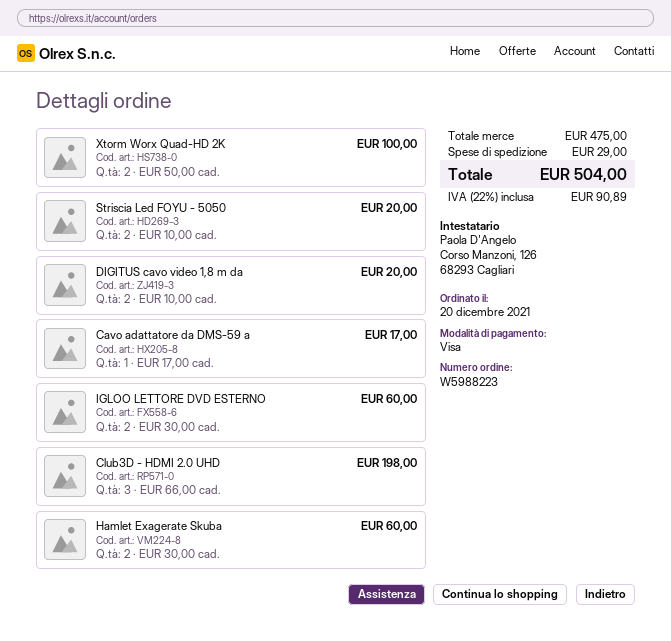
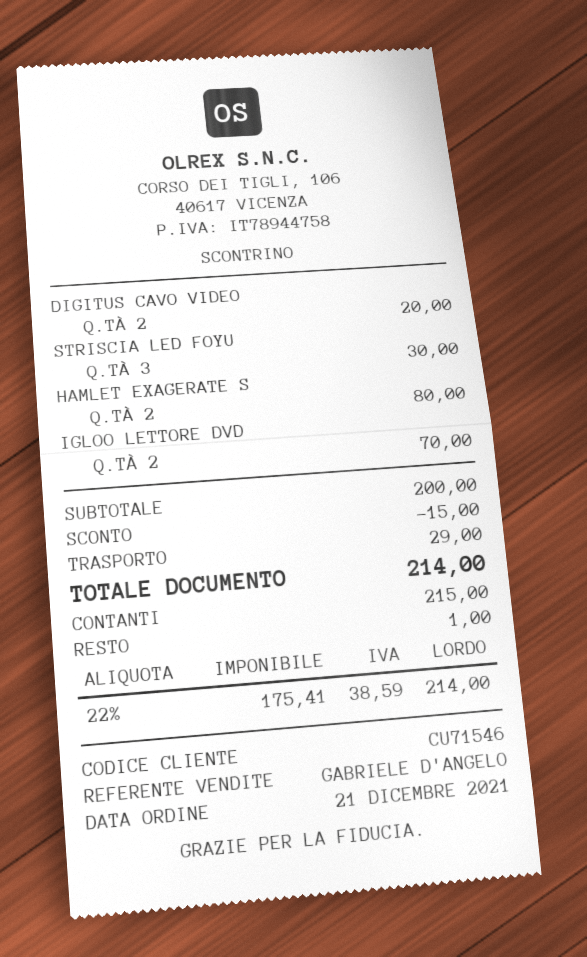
order date: 2021-12-20 -> 2021-12-21
payment method: Visa -> cash
Xtorm Worx Quad-HD 2K: 2 for 100.00 -> none
Striscia Led FOYU - 5050: 2 for 20.00 -> 3 for 30.00
Cavo adattatore da DMS-59 a: 1 for 17.00 -> none
IGLOO LETTORE DVD ESTERNO: 2 for 60.00 -> 2 for 70.00
Club3D - HDMI 2.0 UHD: 3 for 198.00 -> none
Hamlet Exagerate Skuba: 2 for 60.00 -> 2 for 80.00
subtotal: 475.00 -> 200.00
discount: none -> 15.00
tax: 22% = 90.89 -> 22% = 38.59
total: 504.00 -> 214.00

